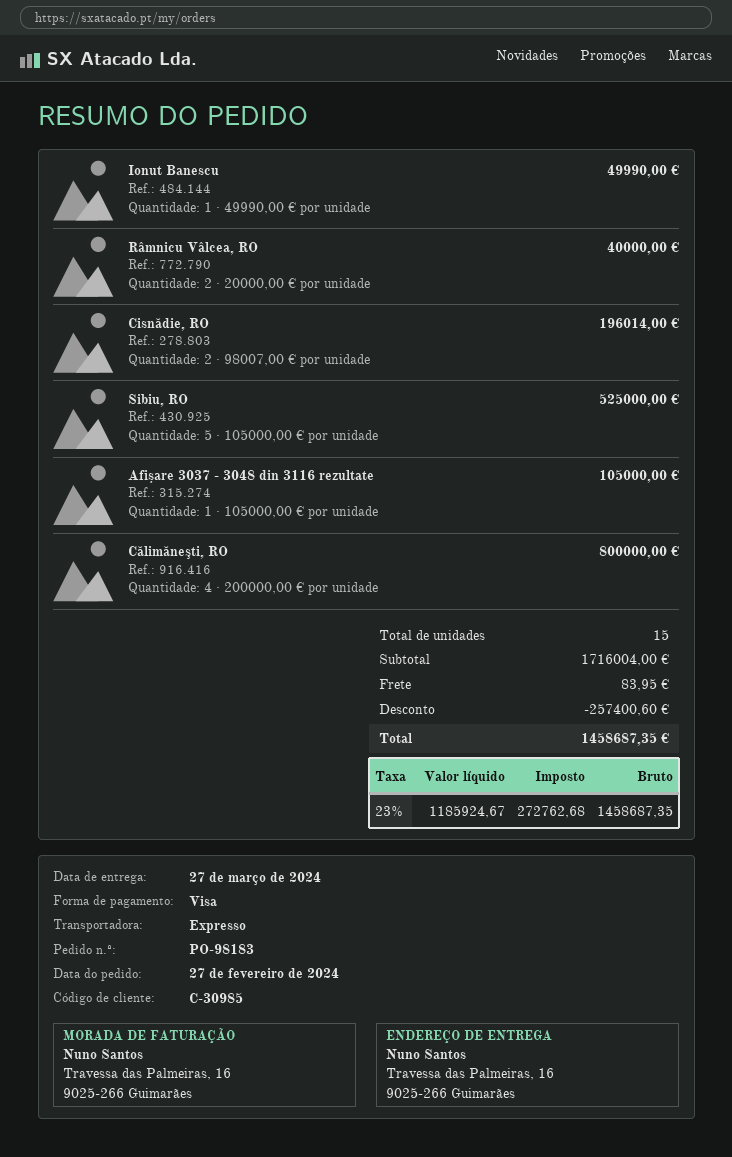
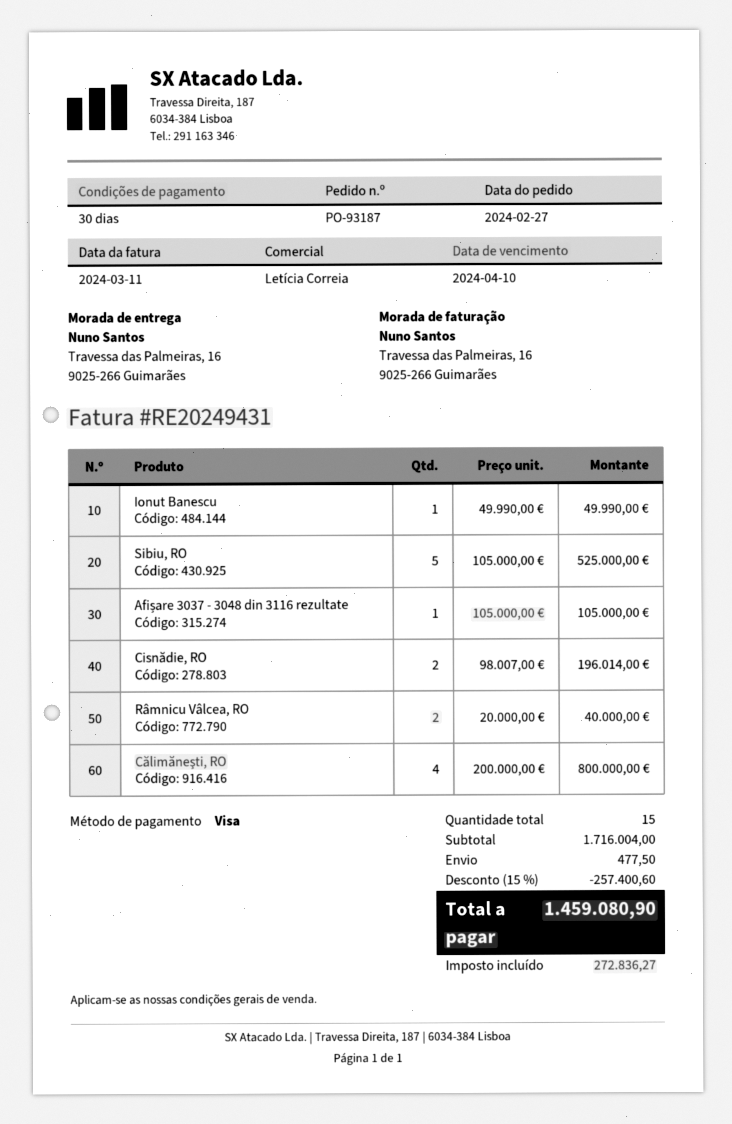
order number: PO-98183 -> PO-93187
shipping: 83.95 -> 477.50
tax: 272762.68 -> 272836.27
total: 1458687.35 -> 1459080.90

